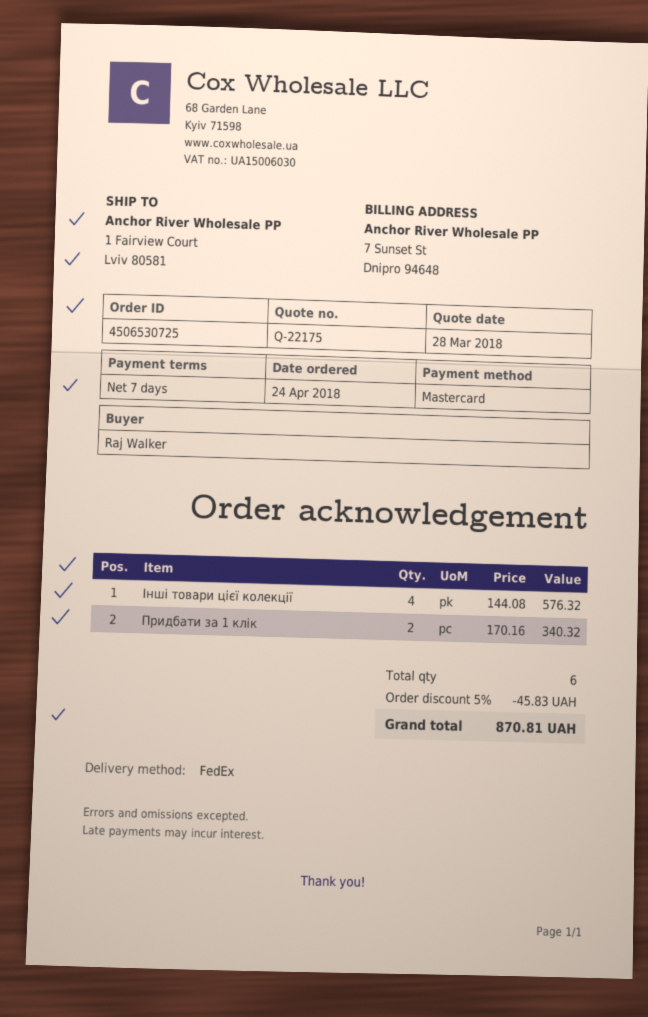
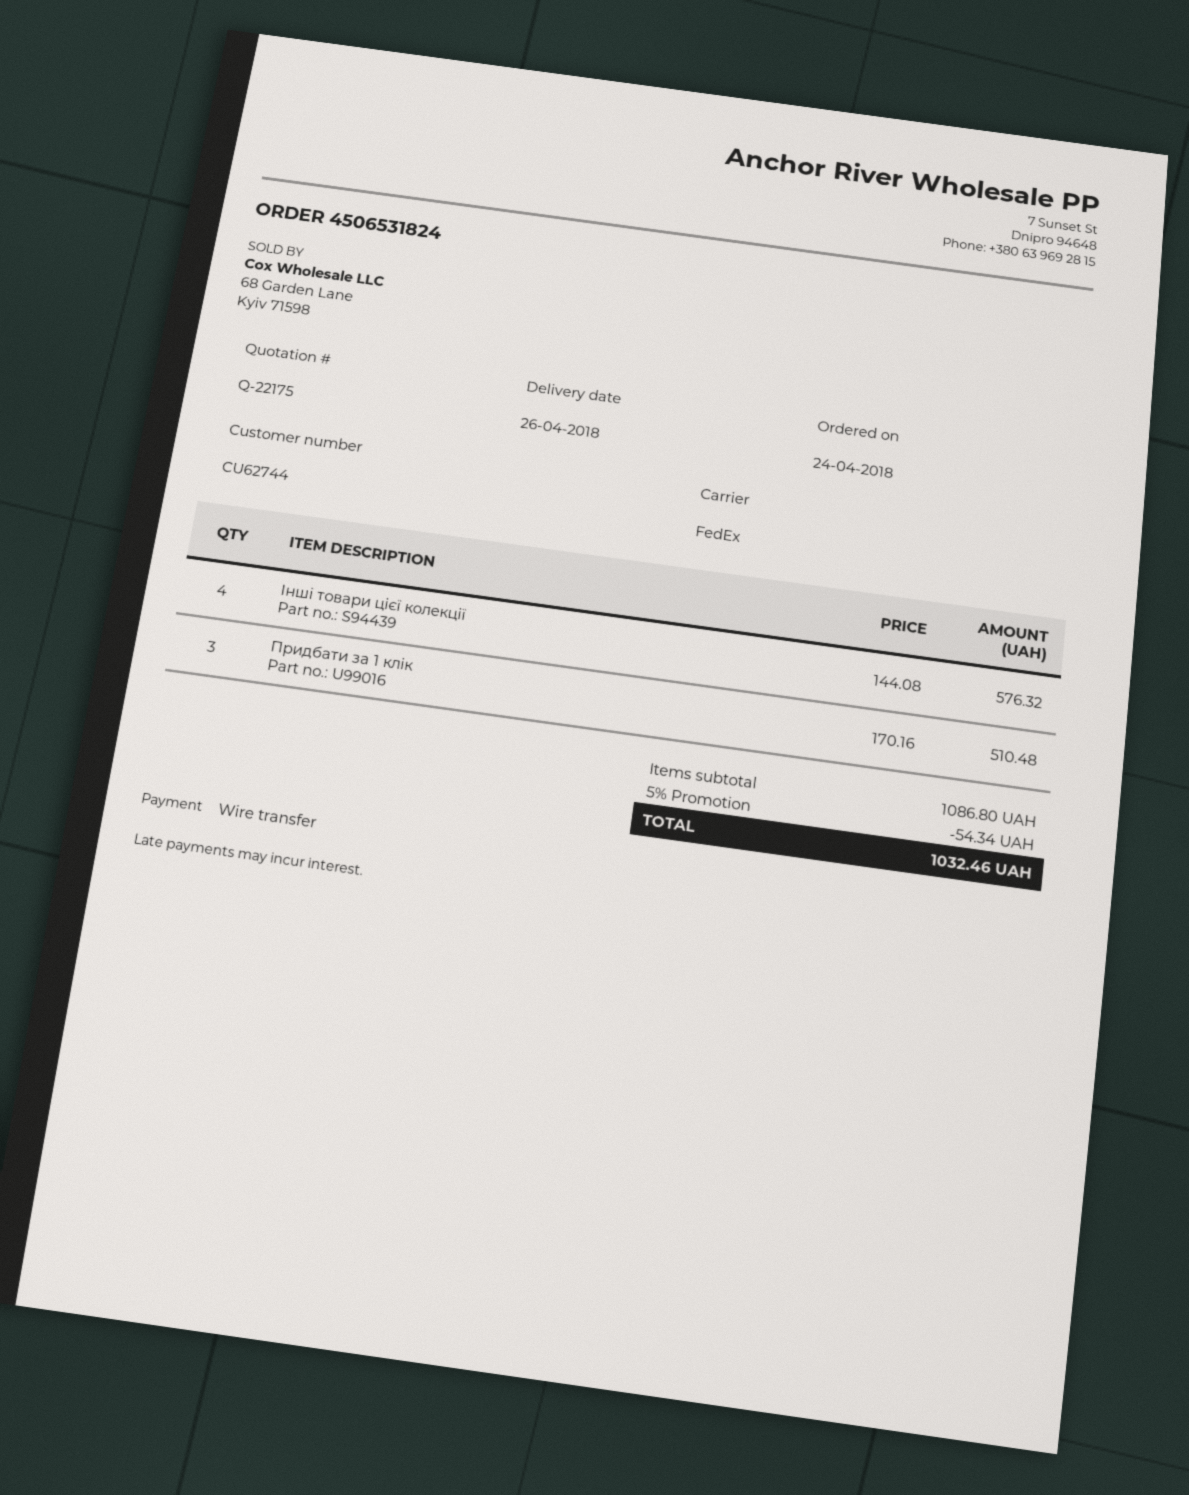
order number: 4506530725 -> 4506531824
payment method: Mastercard -> bank transfer
Придбати за 1 клік: 2 x 170.16 = 340.32 -> 3 x 170.16 = 510.48
discount: 5% = 45.83 -> 5% = 54.34
total: 870.81 -> 1032.46

